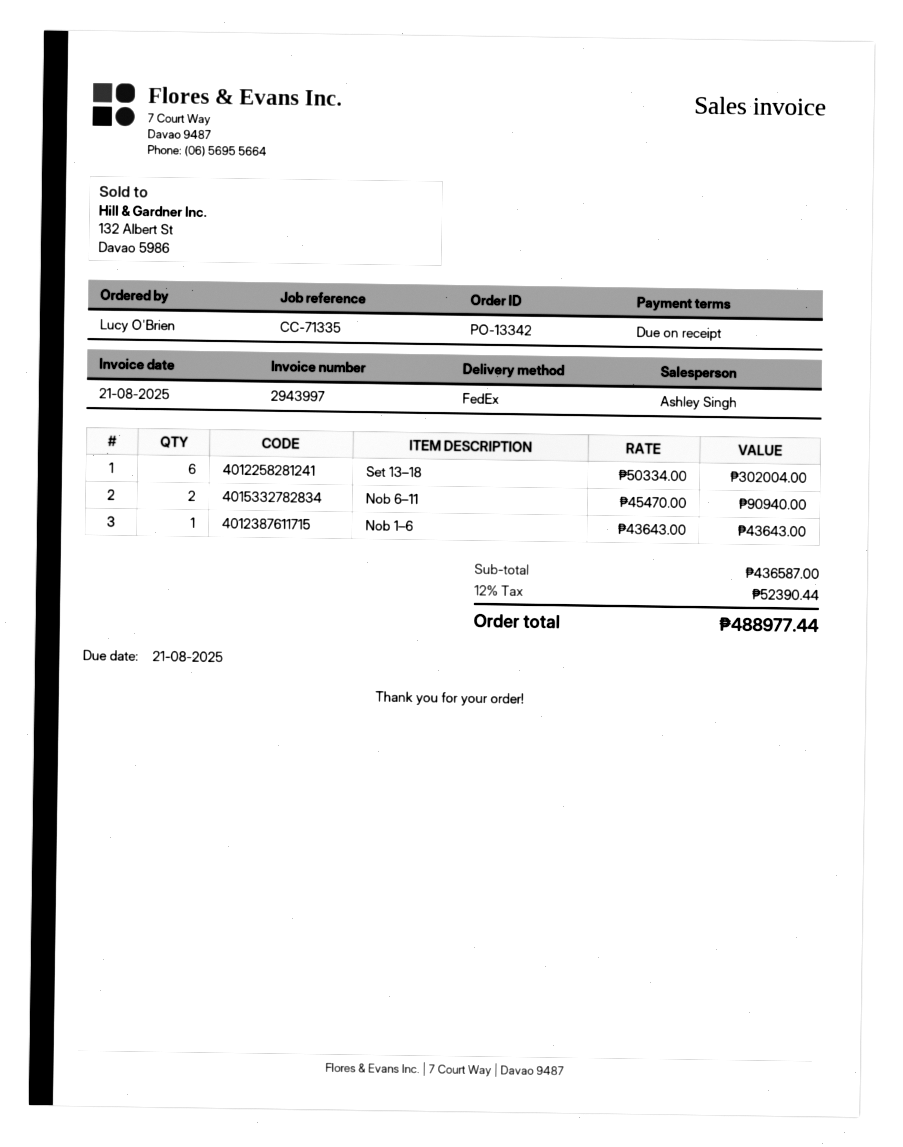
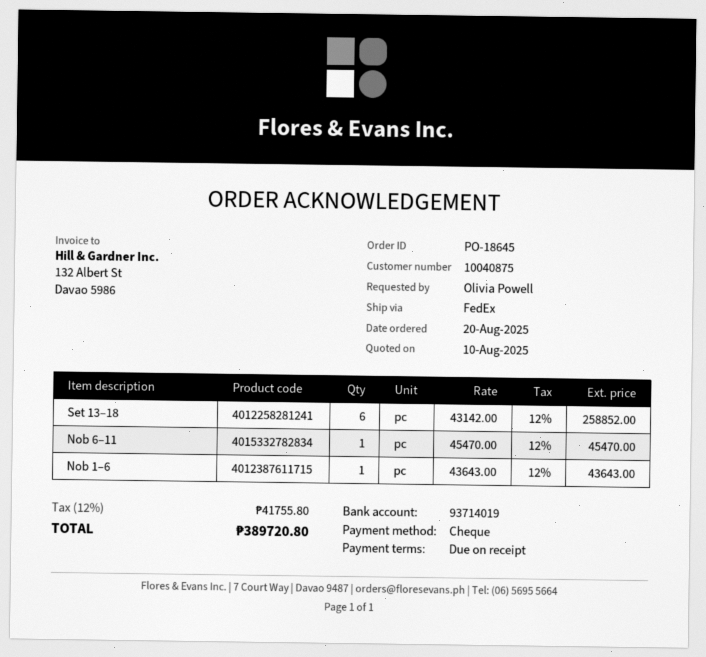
order number: PO-13342 -> PO-18645
ordered by: Lucy O'Brien -> Olivia Powell
Set 13–18: 6 x 50334.00 = 302004.00 -> 6 x 43142.00 = 258852.00
Nob 6–11: 2 x 45470.00 = 90940.00 -> 1 x 45470.00 = 45470.00
tax: 12% = 52390.44 -> 12% = 41755.80
total: 488977.44 -> 389720.80

